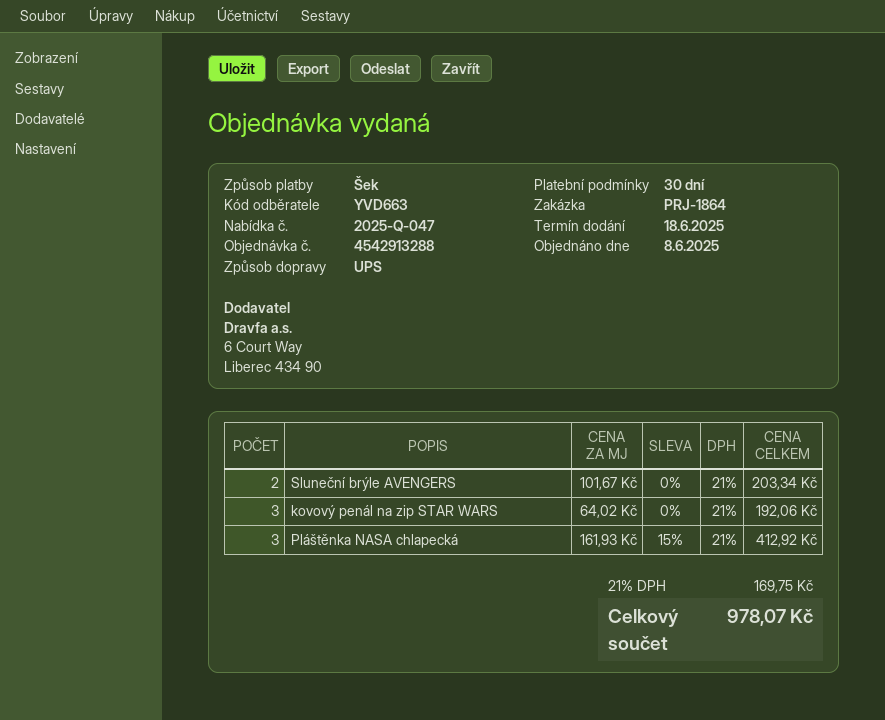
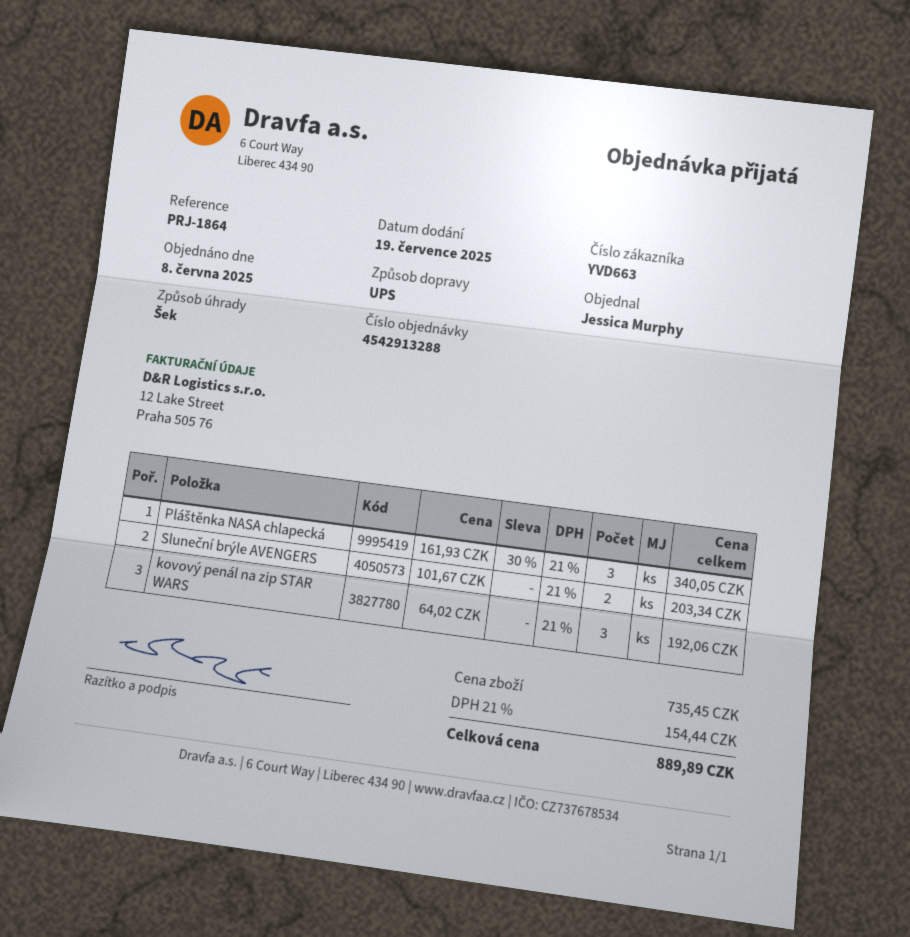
delivery date: 2025-06-18 -> 2025-07-19
Pláštěnka NASA chlapecká: 3 x 161.93 - 15% = 412.92 -> 3 x 161.93 - 30% = 340.05
tax: 21% = 169.75 -> 21% = 154.44
total: 978.07 -> 889.89

